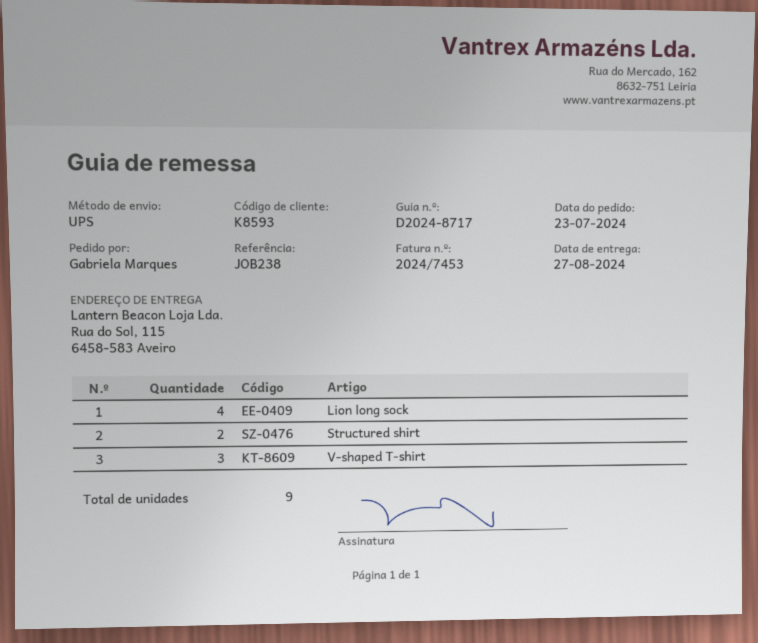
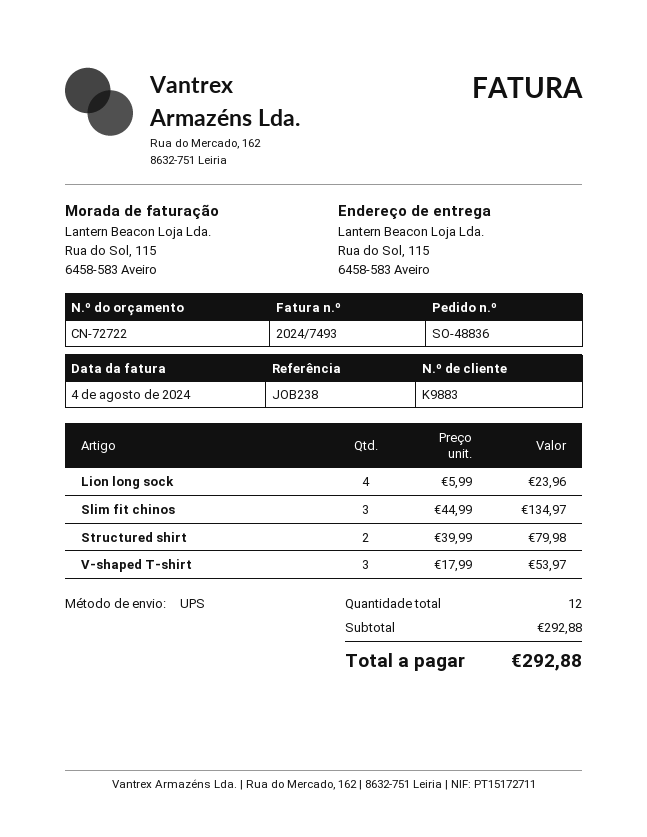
invoice number: 2024/7453 -> 2024/7493
customer number: K8593 -> K9883
Slim fit chinos: none -> 3
total quantity: 9 -> 12

